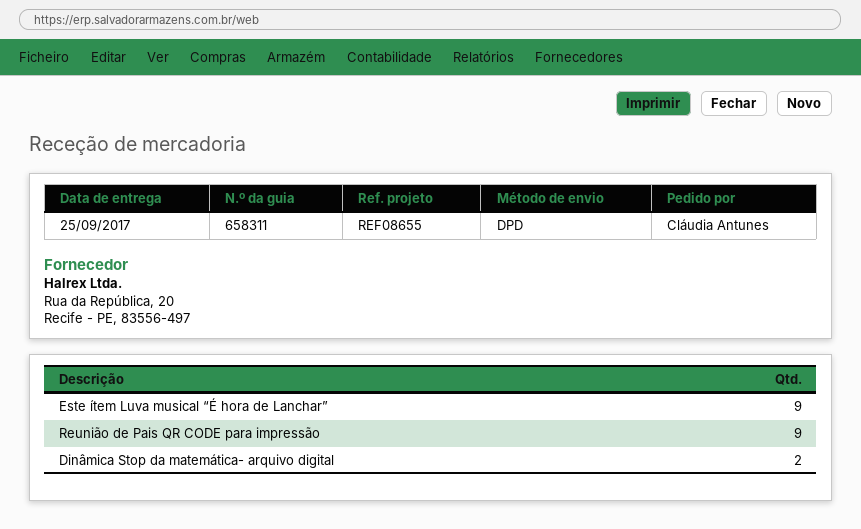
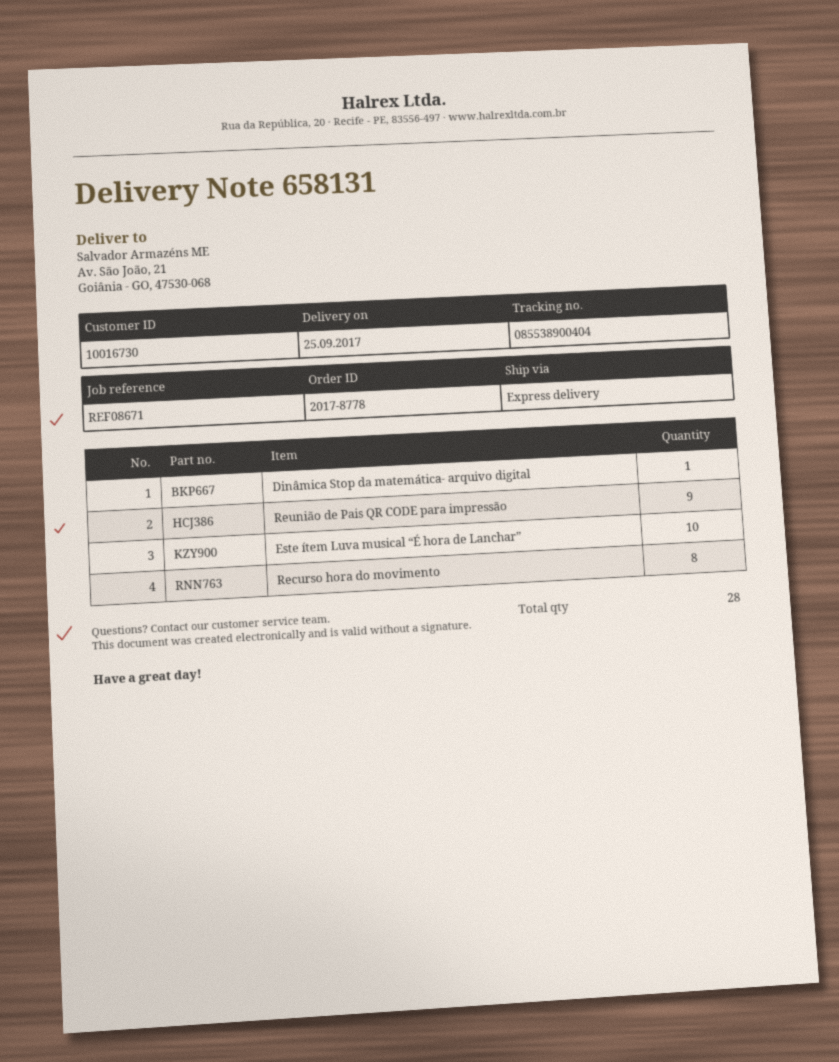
delivery note number: 658311 -> 658131
reference: REF08655 -> REF08671
shipping method: DPD -> express
Este ítem Luva musical “É hora de Lanchar”: 9 -> 10
Dinâmica Stop da matemática- arquivo digital: 2 -> 1
Recurso hora do movimento: none -> 8

